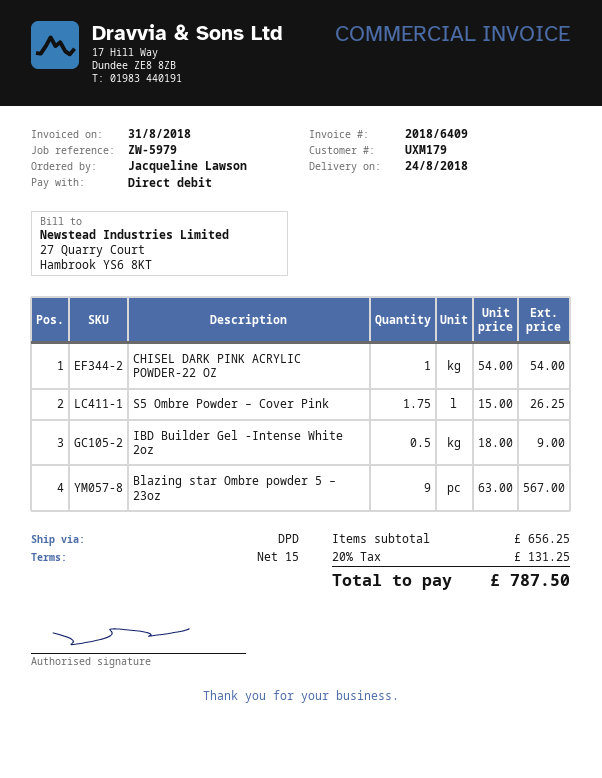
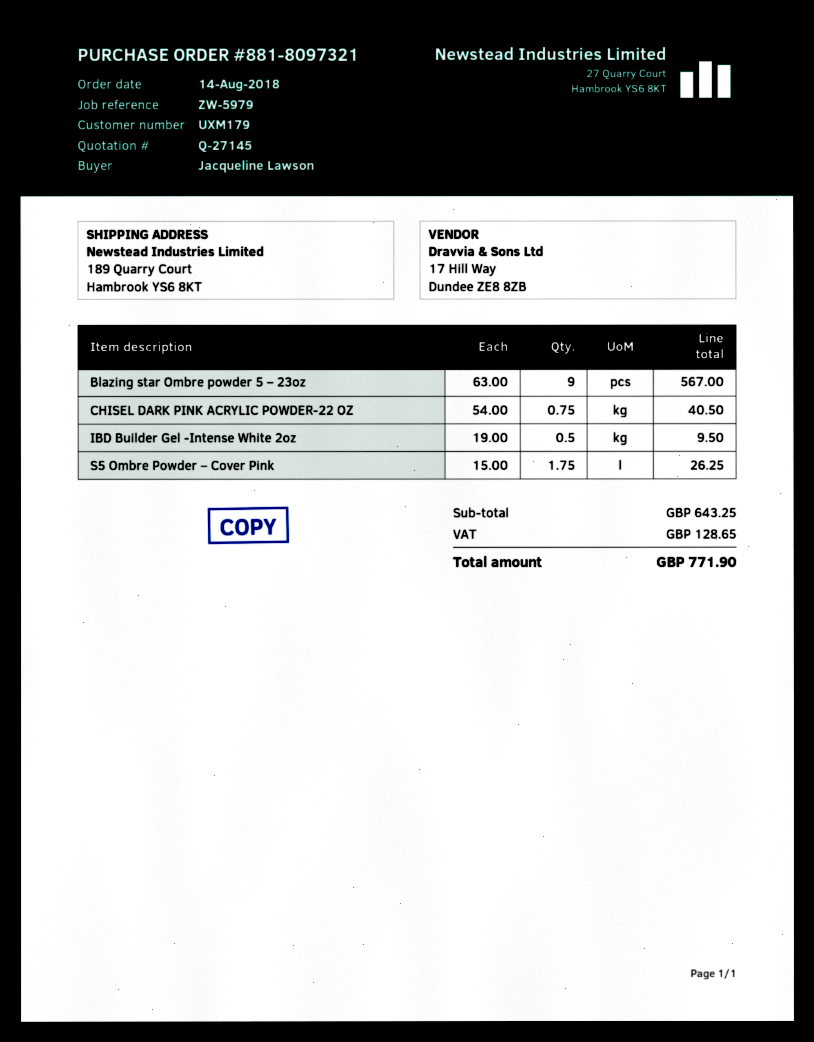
CHISEL DARK PINK ACRYLIC POWDER-22 OZ: 1 x 54.00 = 54.00 -> 0.75 x 54.00 = 40.50
IBD Builder Gel -Intense White 2oz: 0.5 x 18.00 = 9.00 -> 0.5 x 19.00 = 9.50
subtotal: 656.25 -> 643.25
tax: 131.25 -> 128.65
total: 787.50 -> 771.90

